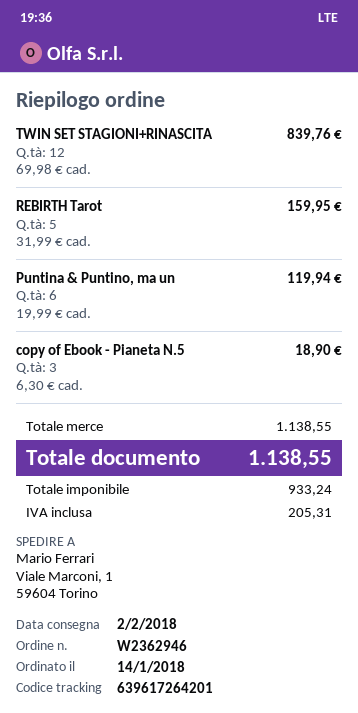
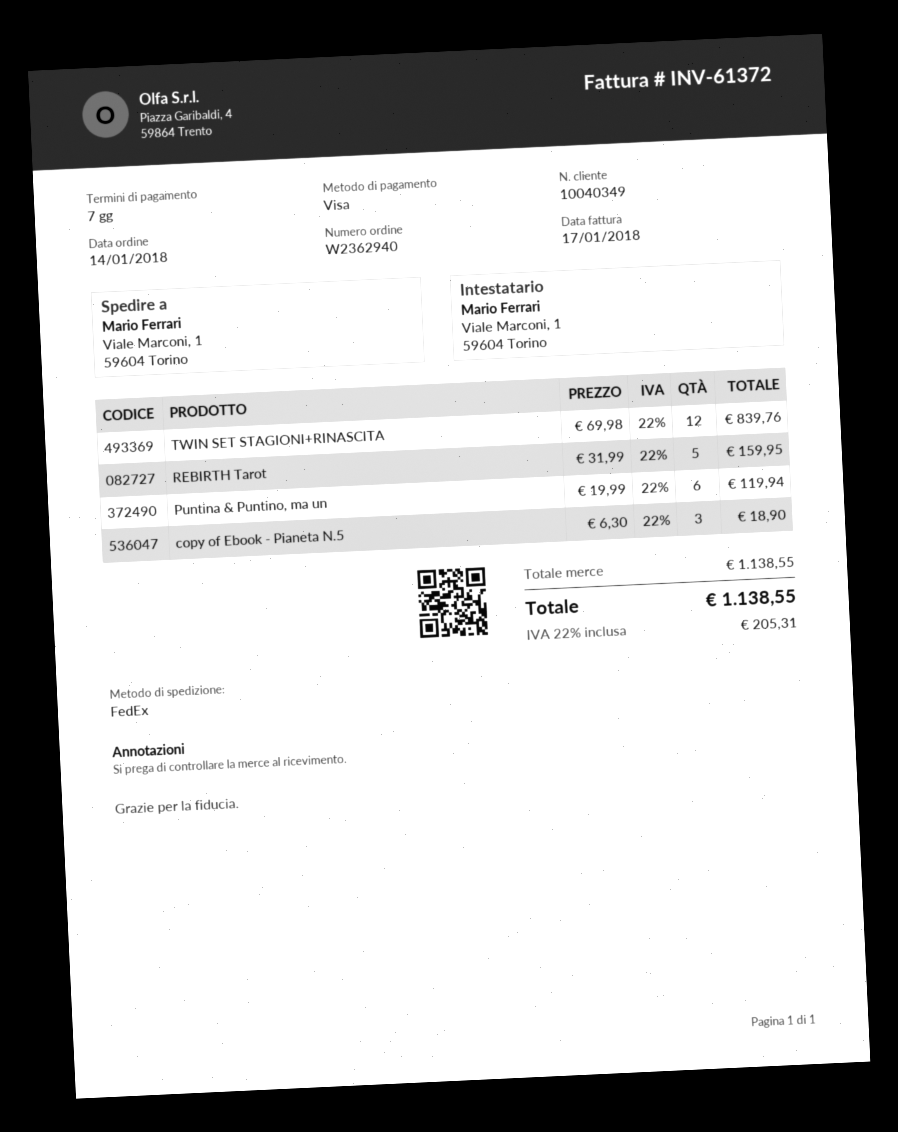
order number: W2362946 -> W2362940

